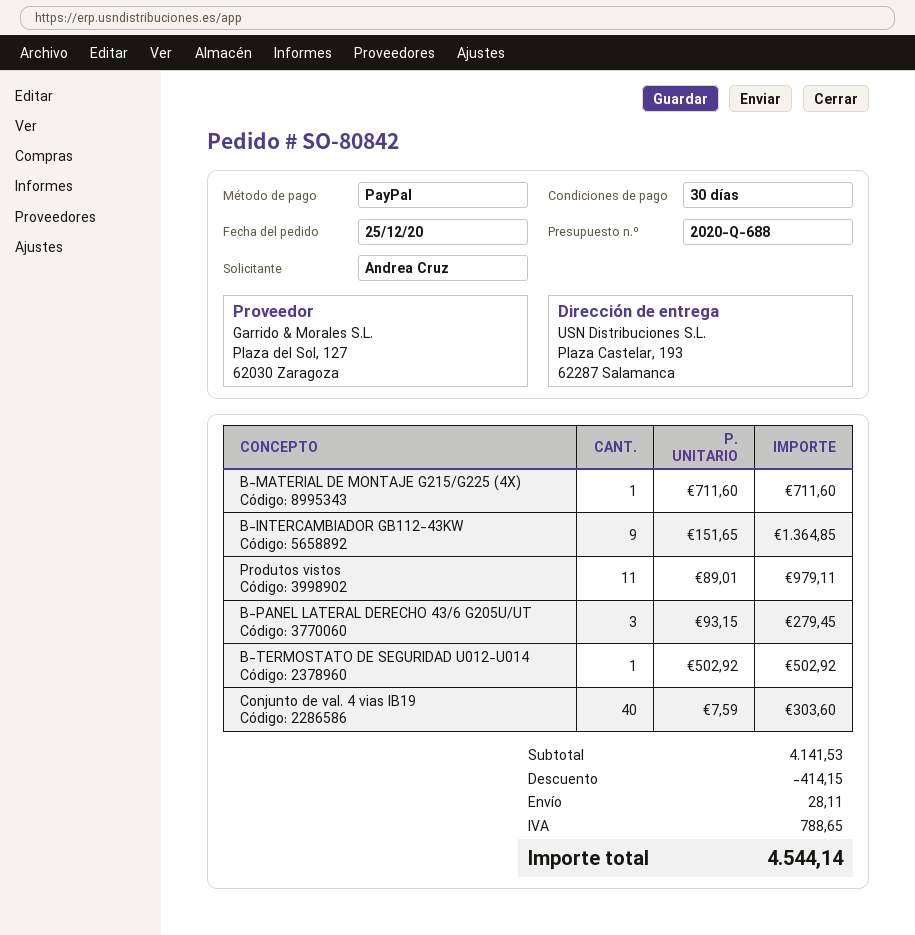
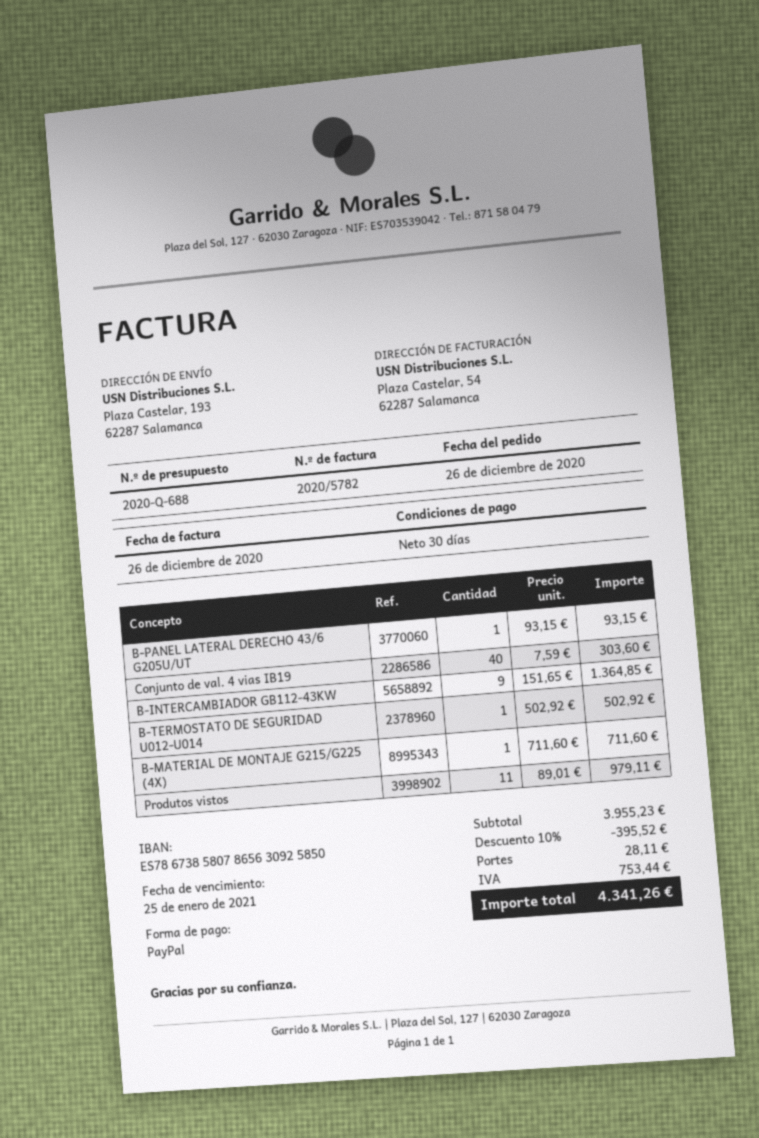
order date: 2020-12-25 -> 2020-12-26
B-PANEL LATERAL DERECHO 43/6 G205U/UT: 3 x 93.15 = 279.45 -> 1 x 93.15 = 93.15
subtotal: 4141.53 -> 3955.23
discount: 414.15 -> 395.52
tax: 788.65 -> 753.44
total: 4544.14 -> 4341.26

